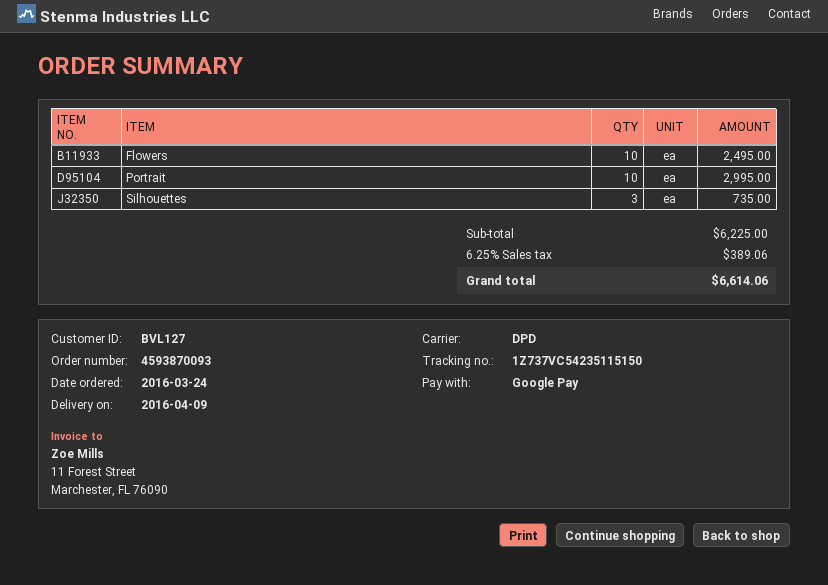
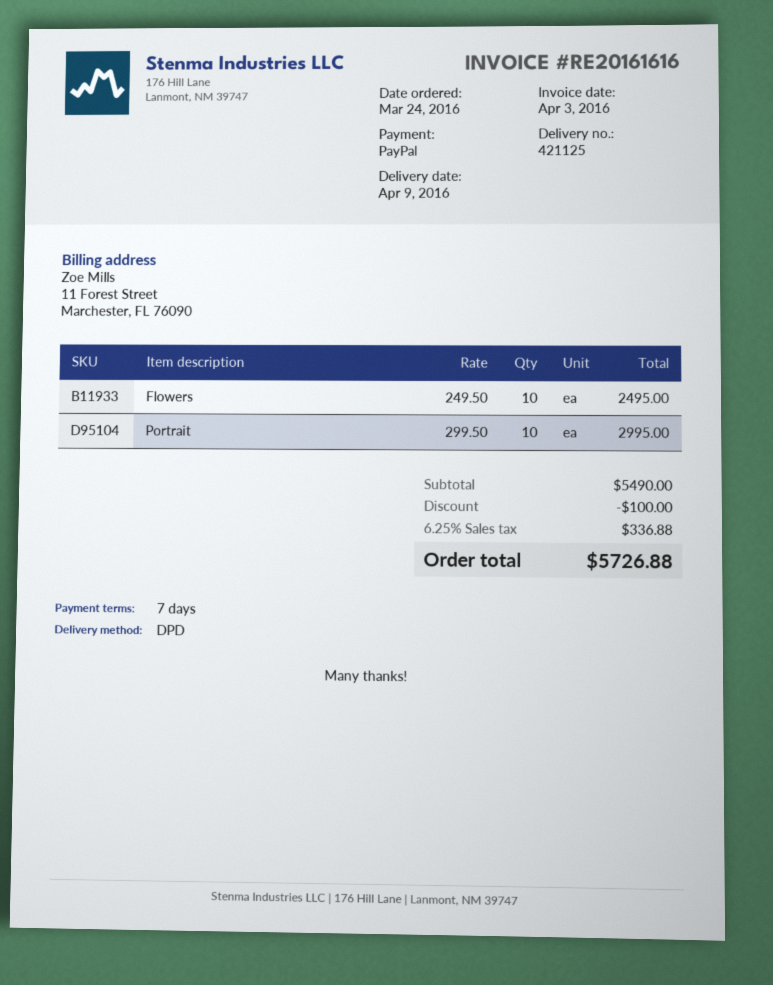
payment method: Google Pay -> PayPal
Silhouettes: 3 for 735.00 -> none
subtotal: 6225.00 -> 5490.00
discount: none -> 100.00
tax: 6.25% = 389.06 -> 6.25% = 336.88
total: 6614.06 -> 5726.88

